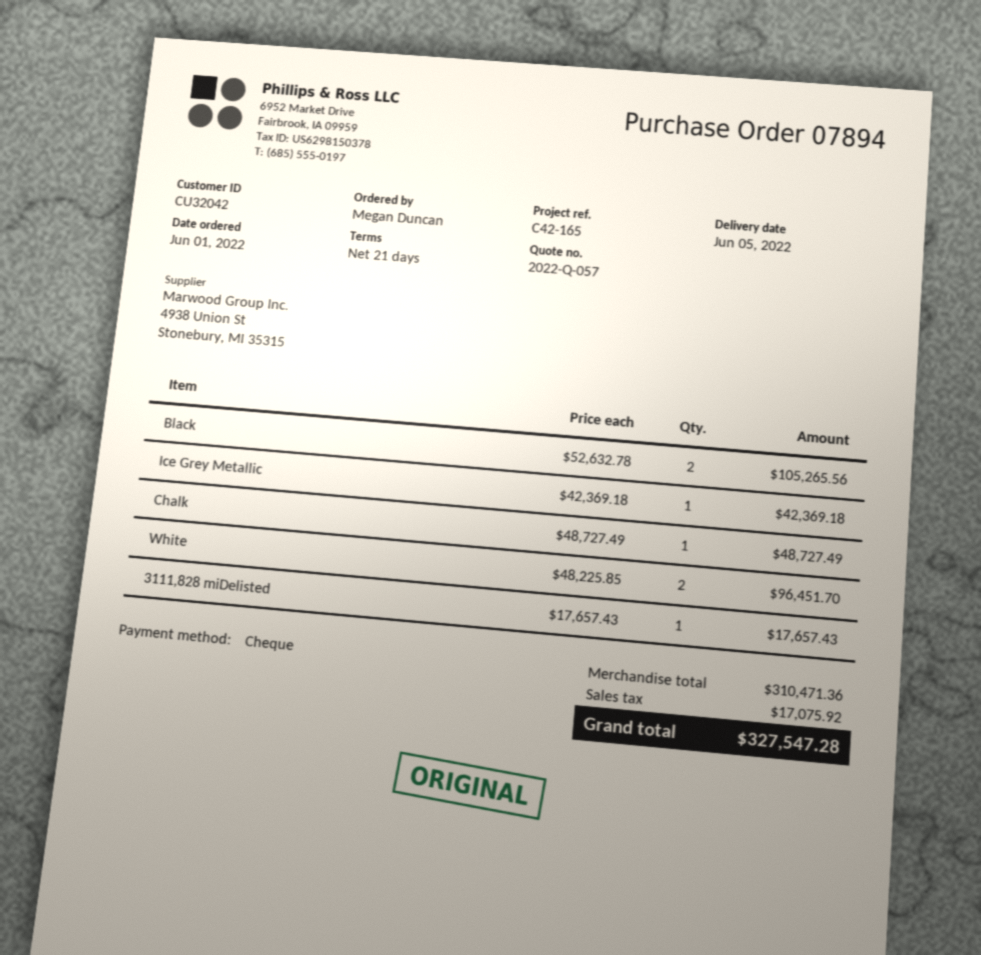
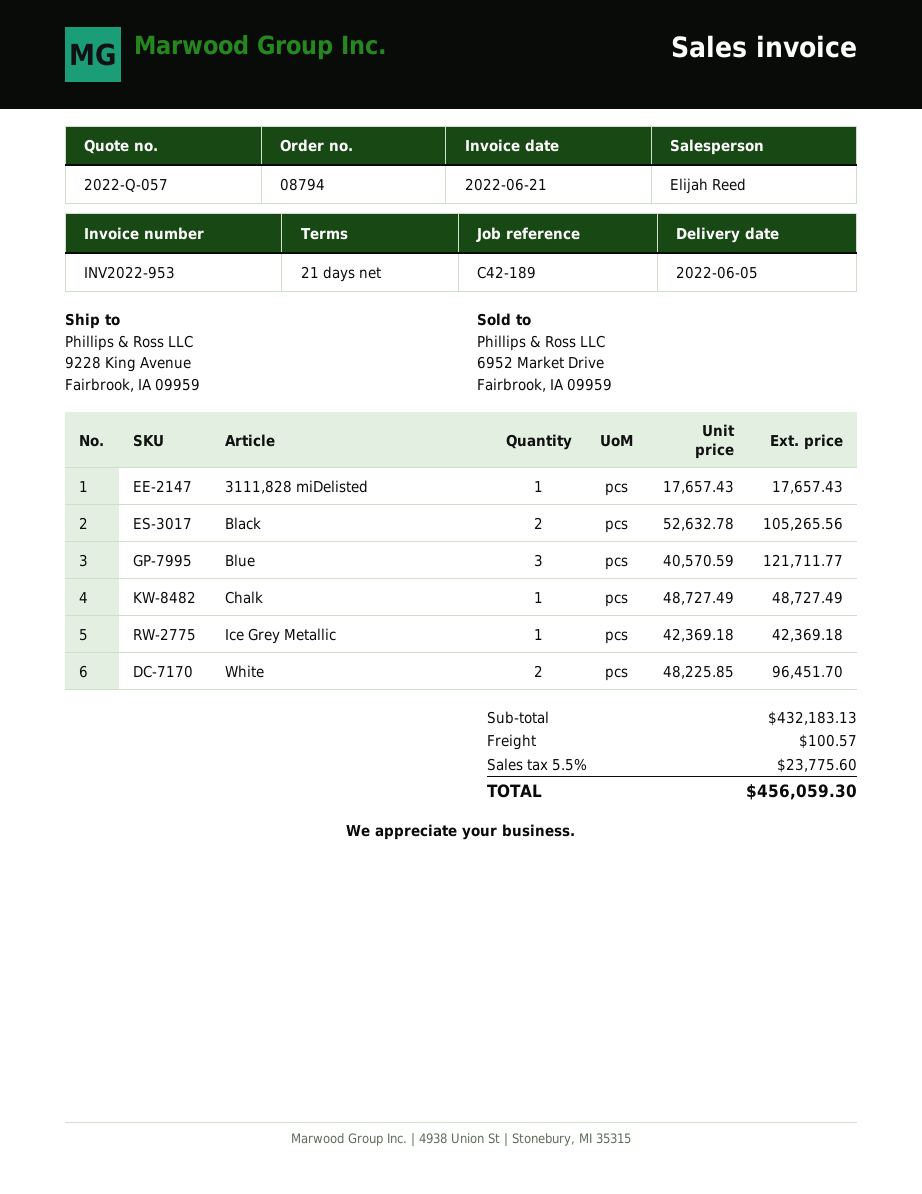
order number: 07894 -> 08794
reference: C42-165 -> C42-189
Blue: none -> 3 x 40570.59 = 121711.77
subtotal: 310471.36 -> 432183.13
shipping: none -> 100.57
tax: 17075.92 -> 23775.60
total: 327547.28 -> 456059.30

